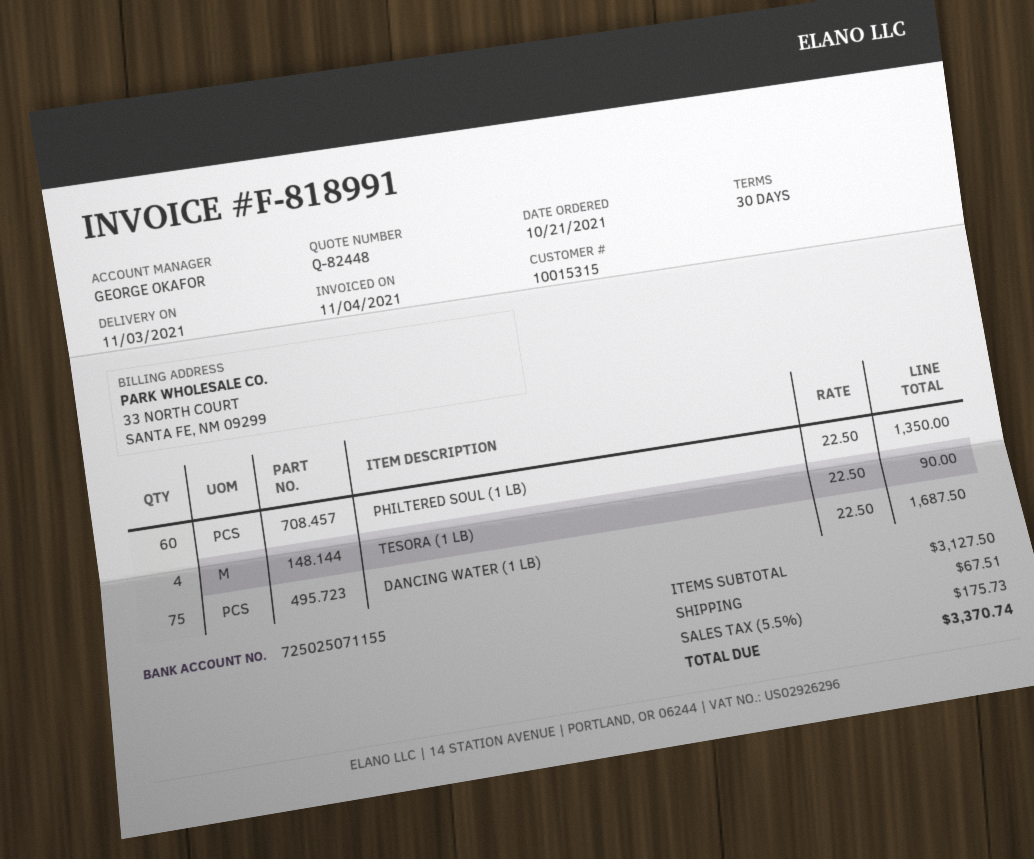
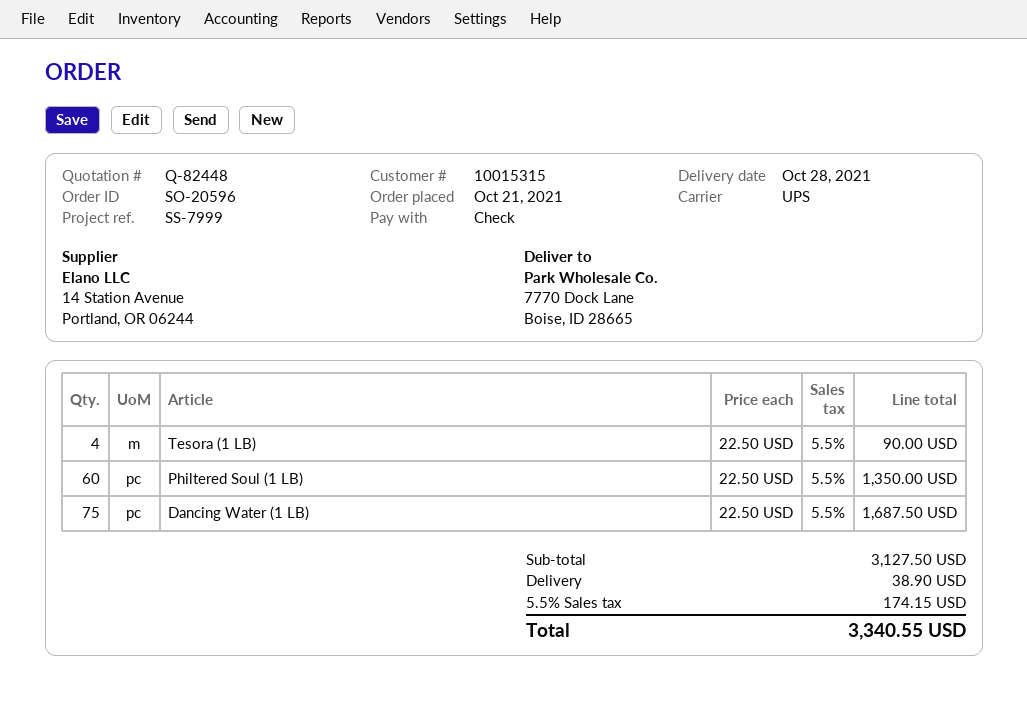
delivery date: 2021-11-03 -> 2021-10-28
shipping: 67.51 -> 38.90
tax: 5.5% = 175.73 -> 5.5% = 174.15
total: 3370.74 -> 3340.55

